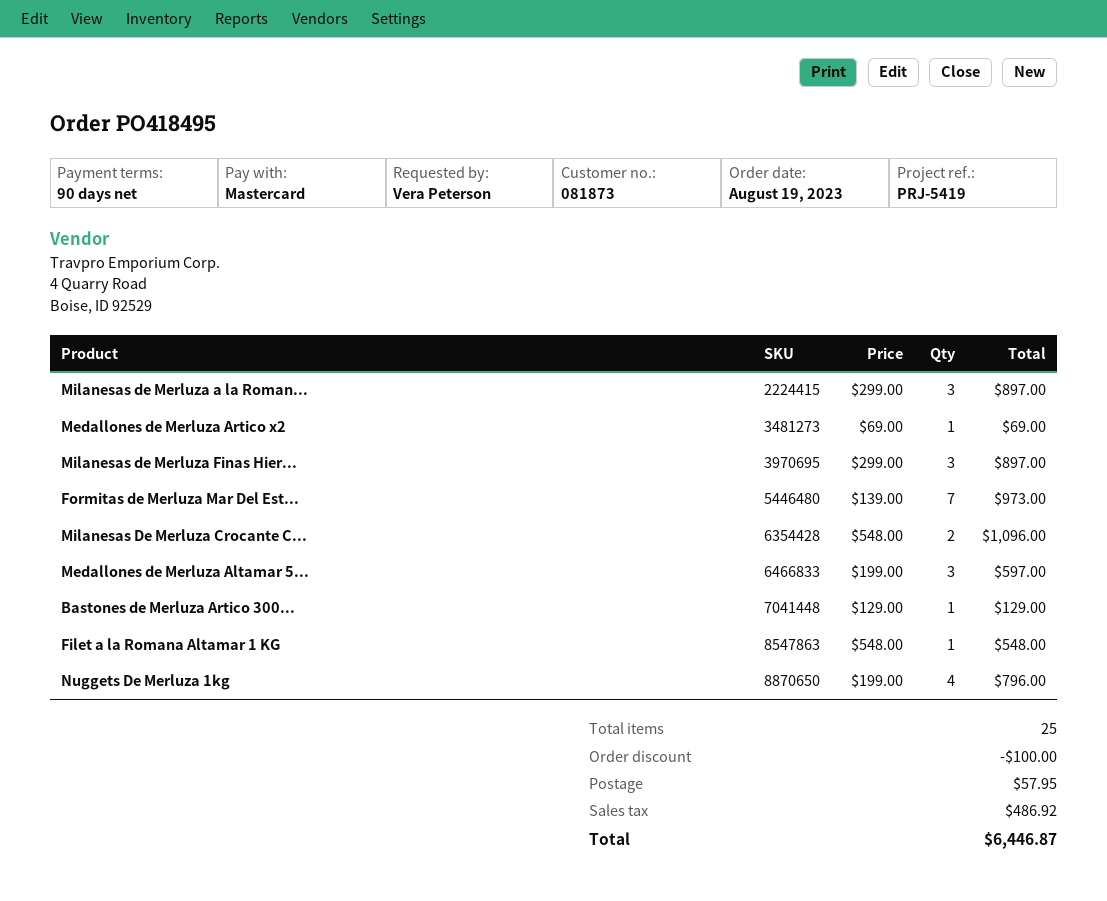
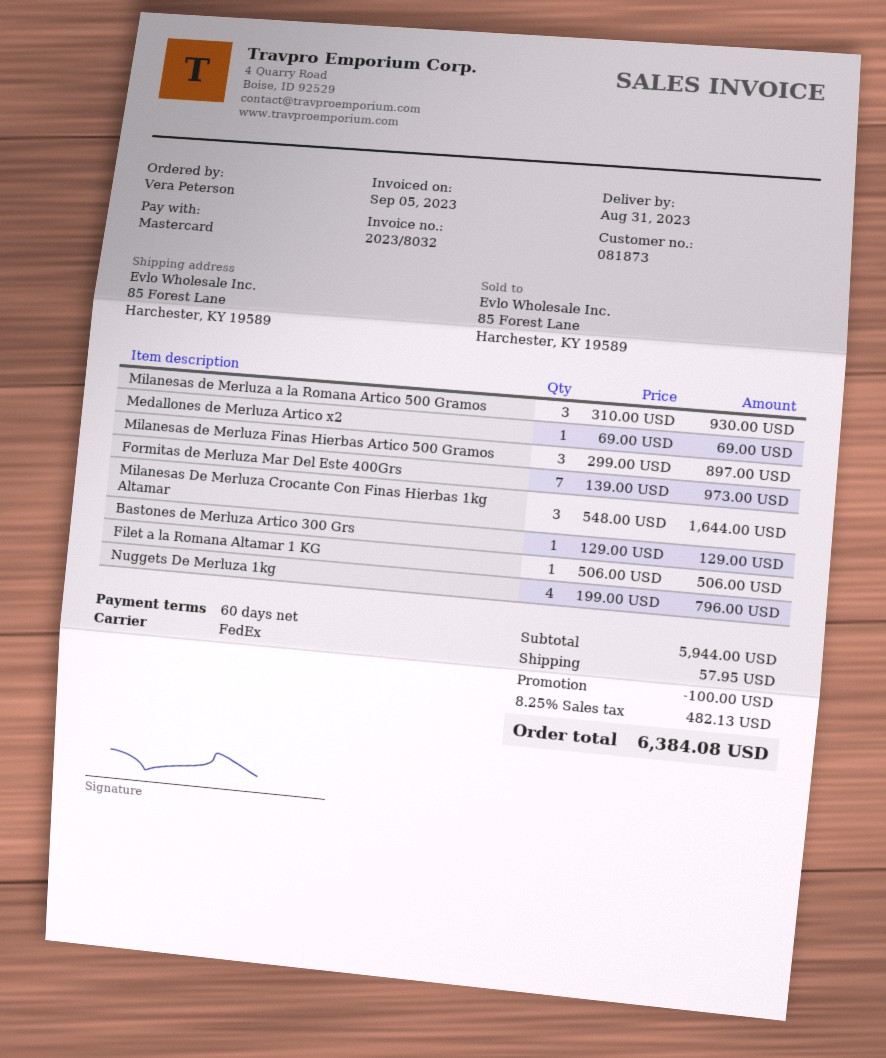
payment terms: 90 days -> 60 days
Milanesas de Merluza a la Roman...: 3 x 299.00 = 897.00 -> 3 x 310.00 = 930.00
Milanesas De Merluza Crocante C...: 2 x 548.00 = 1096.00 -> 3 x 548.00 = 1644.00
Medallones de Merluza Altamar 5...: 3 x 199.00 = 597.00 -> none
Filet a la Romana Altamar 1 KG: 1 x 548.00 = 548.00 -> 1 x 506.00 = 506.00
tax: 486.92 -> 482.13
total: 6446.87 -> 6384.08

